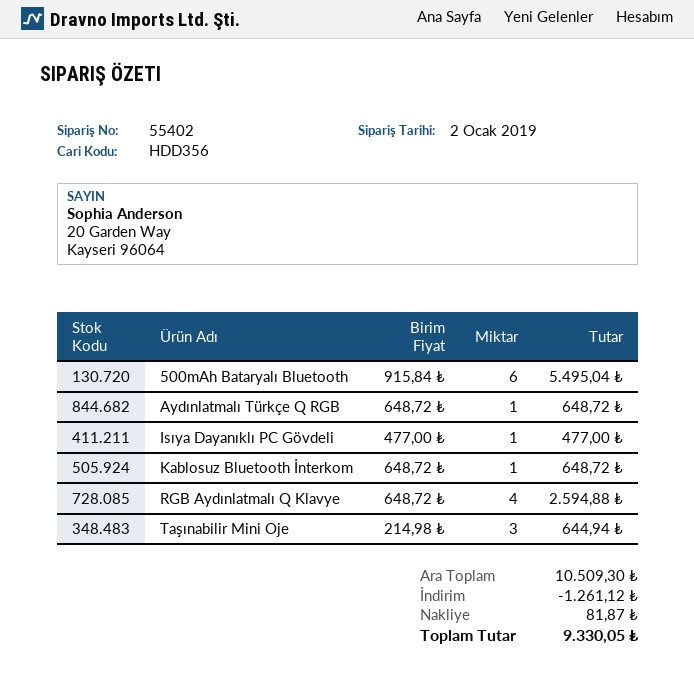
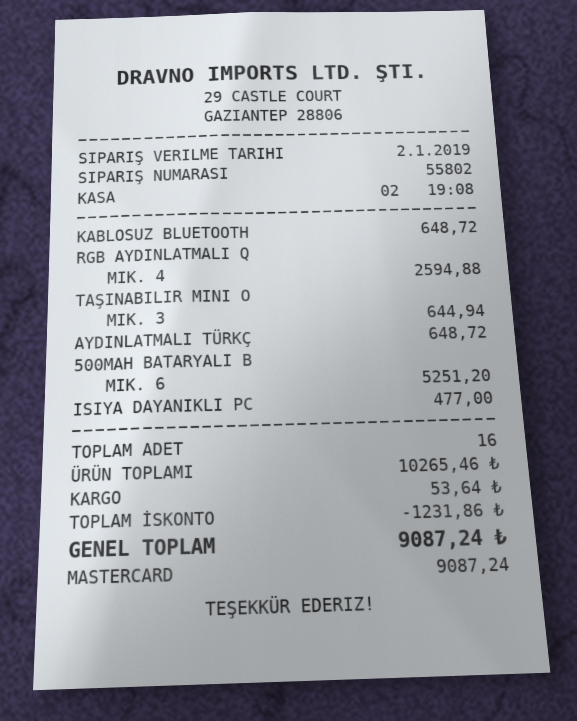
order number: 55402 -> 55802
500mAh Bataryalı Bluetooth: 6 for 5495.04 -> 6 for 5251.20
subtotal: 10509.30 -> 10265.46
discount: 1261.12 -> 1231.86
shipping: 81.87 -> 53.64
total: 9330.05 -> 9087.24

